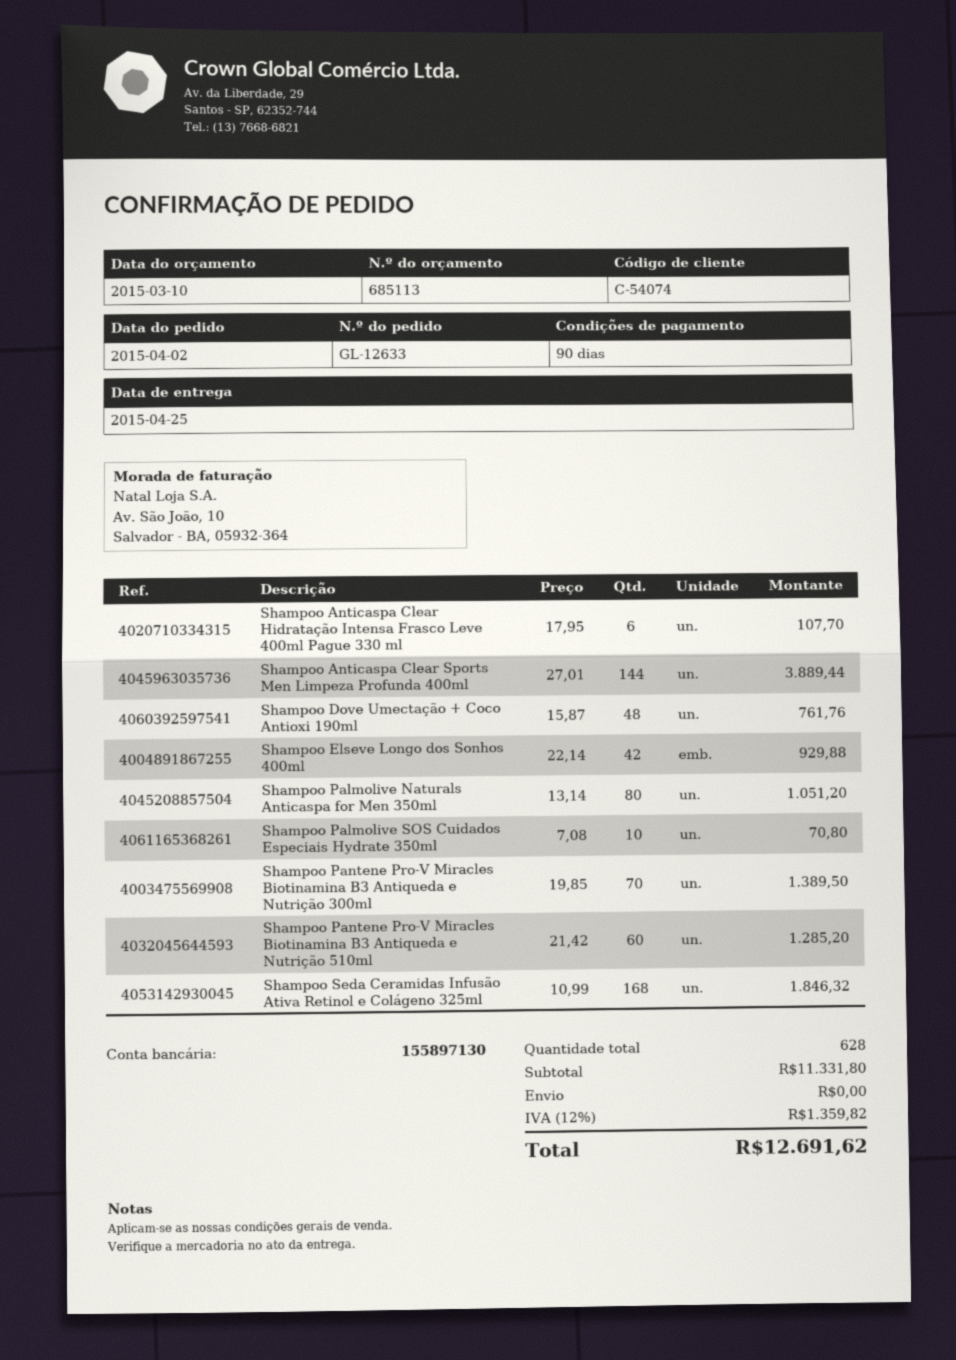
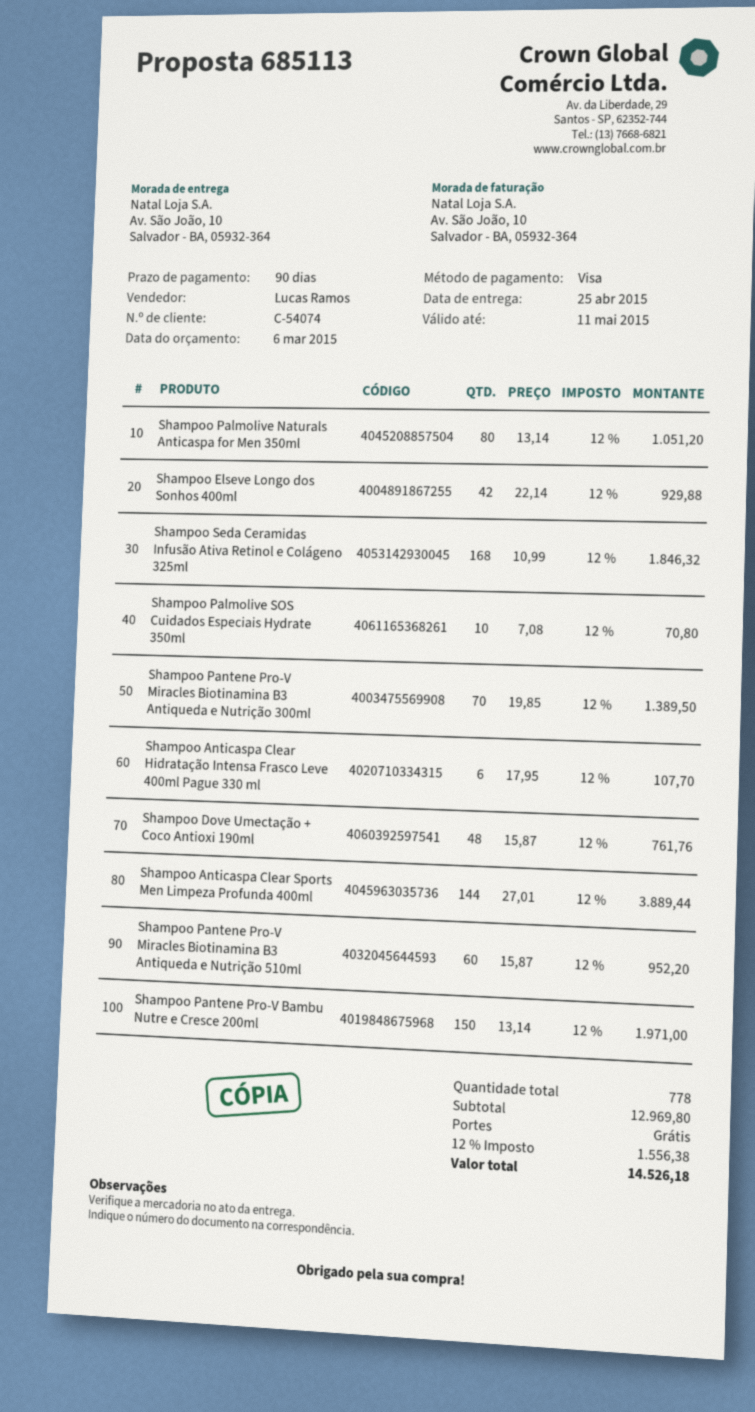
quote date: 2015-03-10 -> 2015-03-06
Shampoo Pantene Pro-V Miracles Biotinamina B3 Antiqueda e Nutrição 510ml: 60 x 21.42 = 1285.20 -> 60 x 15.87 = 952.20
Shampoo Pantene Pro-V Bambu Nutre e Cresce 200ml: none -> 150 x 13.14 = 1971.00
total quantity: 628 -> 778
subtotal: 11331.80 -> 12969.80
tax: 12% = 1359.82 -> 12% = 1556.38
total: 12691.62 -> 14526.18

